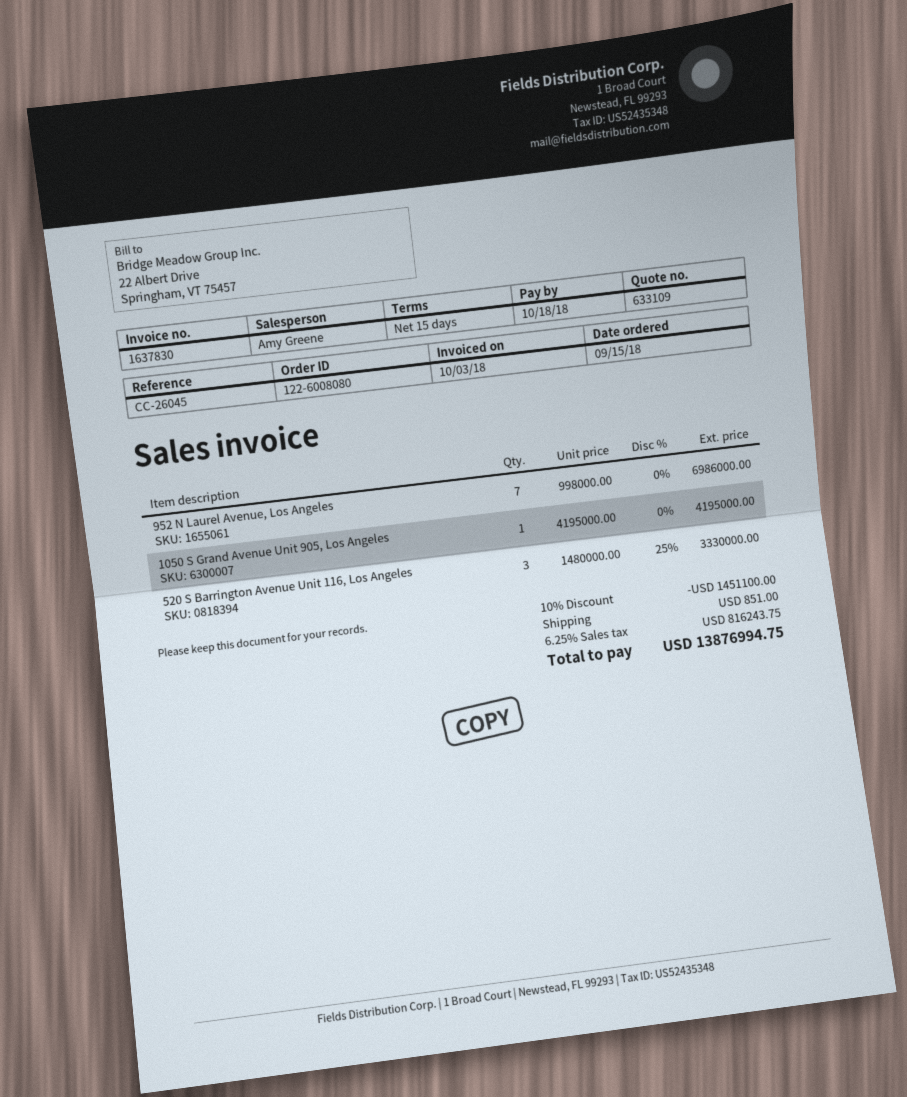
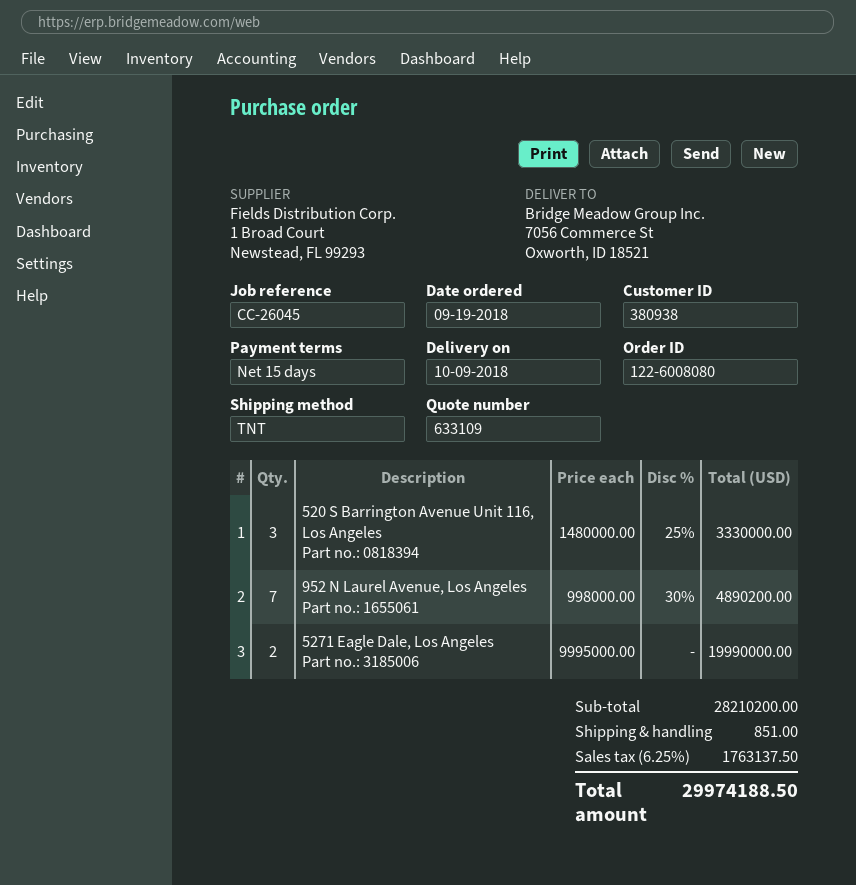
order date: 2018-09-15 -> 2018-09-19
952 N Laurel Avenue, Los Angeles: 7 x 998000.00 = 6986000.00 -> 7 x 998000.00 - 30% = 4890200.00
1050 S Grand Avenue Unit 905, Los Angeles: 1 x 4195000.00 = 4195000.00 -> none
5271 Eagle Dale, Los Angeles: none -> 2 x 9995000.00 = 19990000.00
discount: 10% = 1451100.00 -> none
tax: 6.25% = 816243.75 -> 6.25% = 1763137.50
total: 13876994.75 -> 29974188.50

